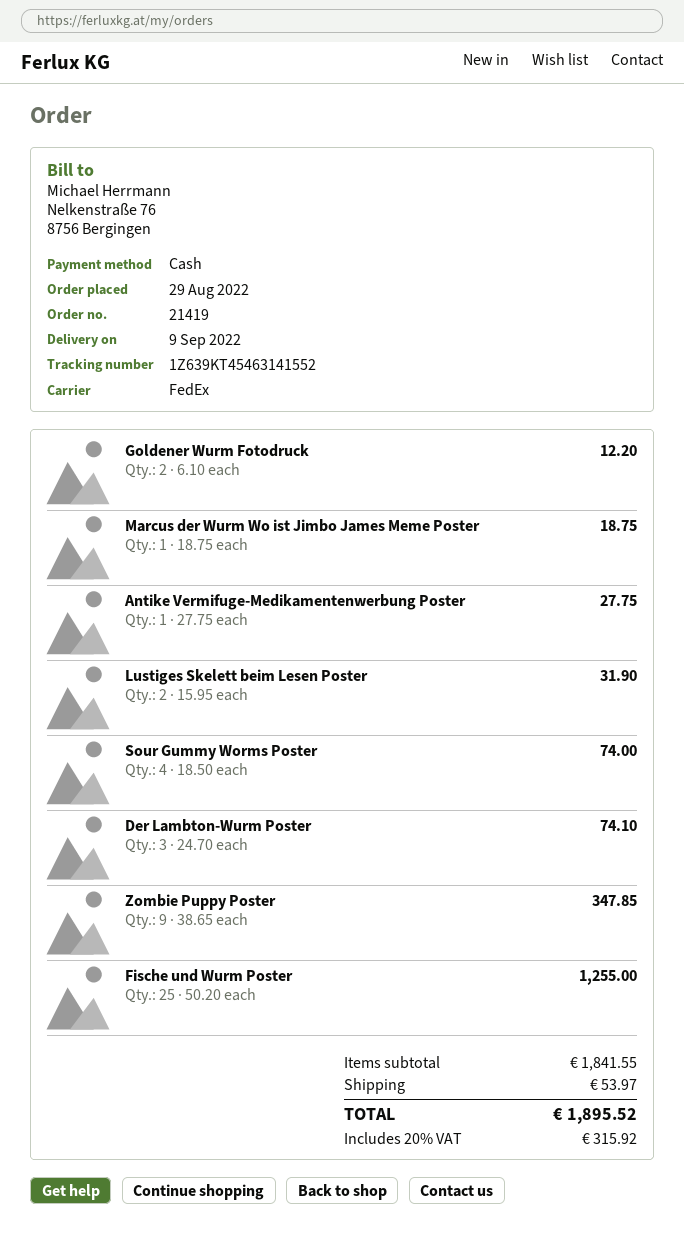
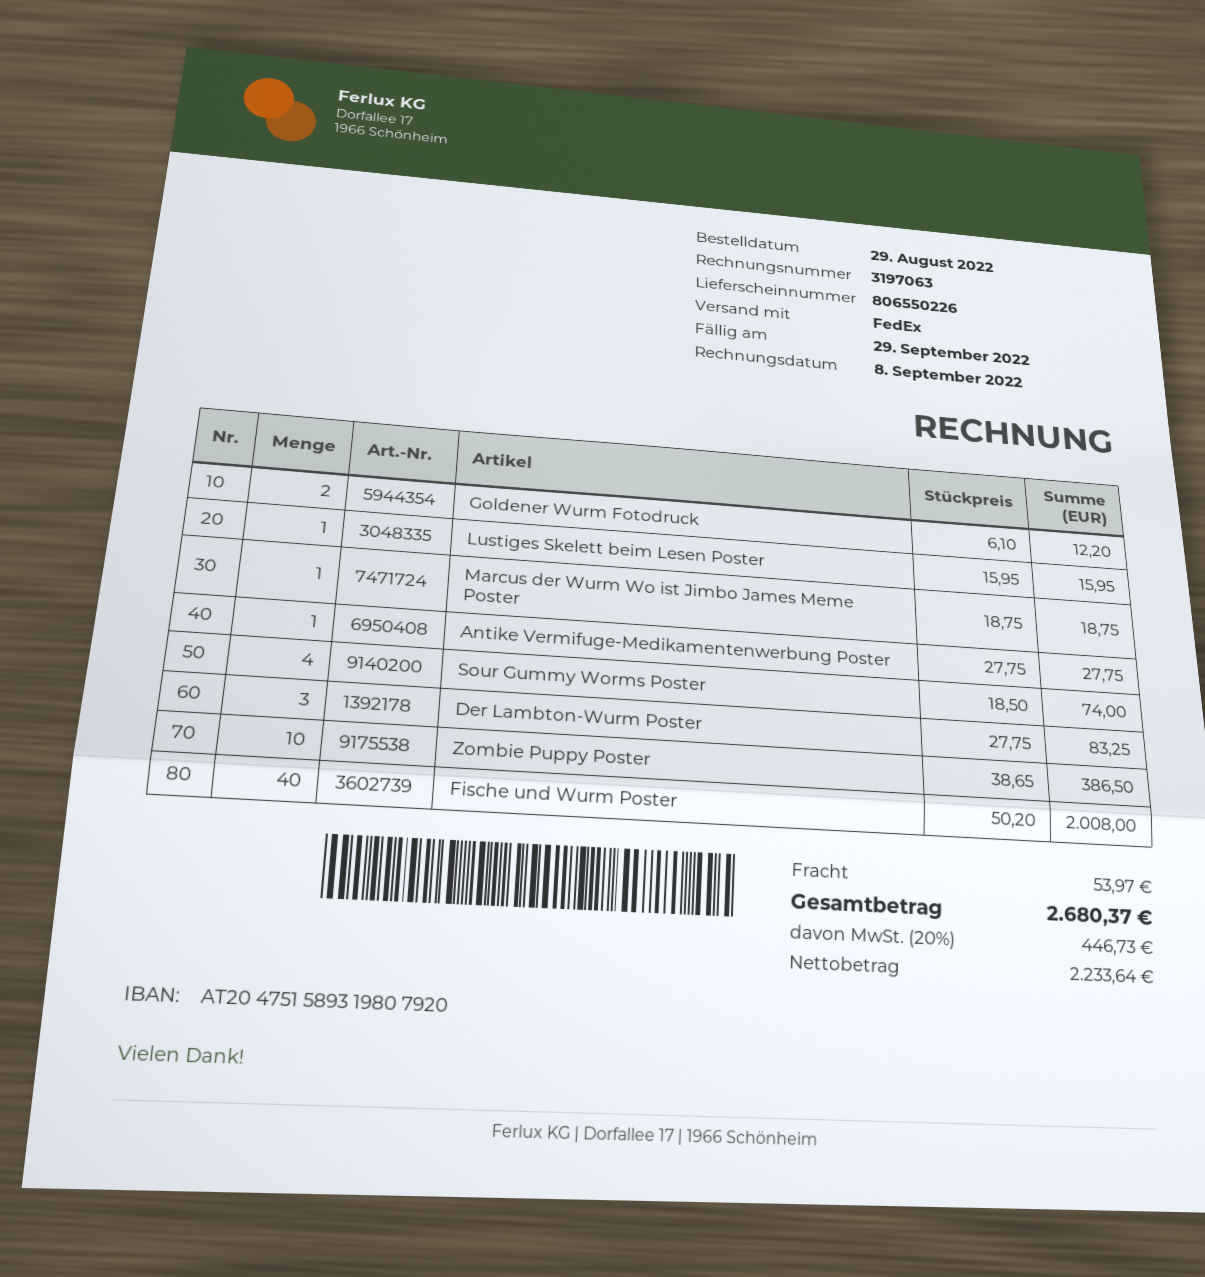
Lustiges Skelett beim Lesen Poster: 2 x 15.95 = 31.90 -> 1 x 15.95 = 15.95
Der Lambton-Wurm Poster: 3 x 24.70 = 74.10 -> 3 x 27.75 = 83.25
Zombie Puppy Poster: 9 x 38.65 = 347.85 -> 10 x 38.65 = 386.50
Fische und Wurm Poster: 25 x 50.20 = 1255.00 -> 40 x 50.20 = 2008.00
tax: 20% = 315.92 -> 20% = 446.73
total: 1895.52 -> 2680.37

